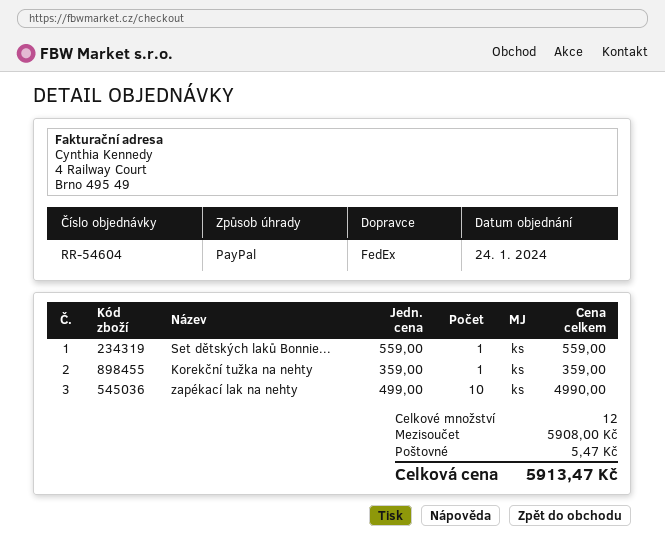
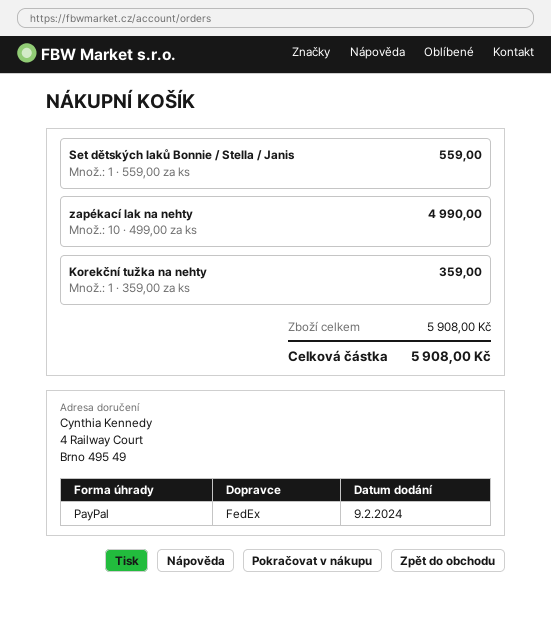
shipping: 5.47 -> none
total: 5913.47 -> 5908.00

